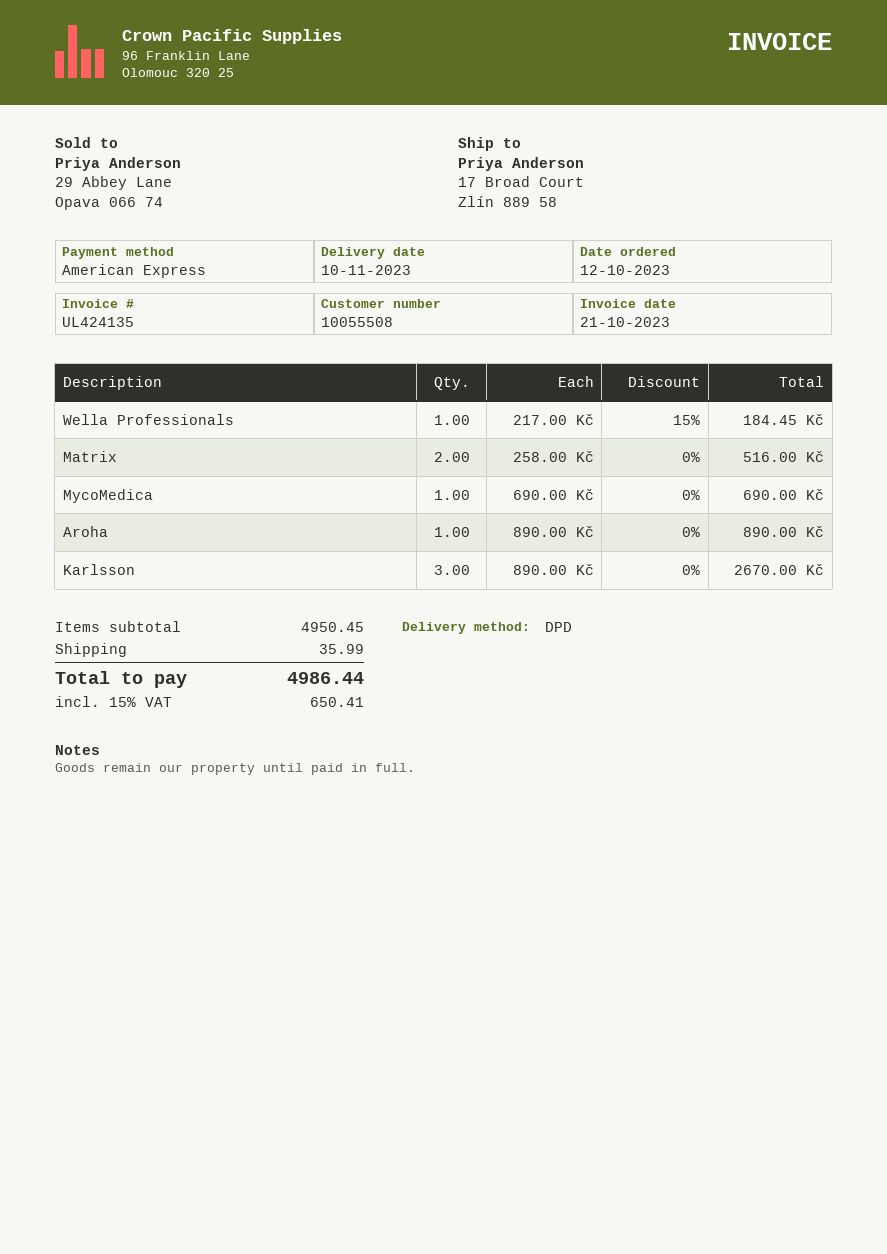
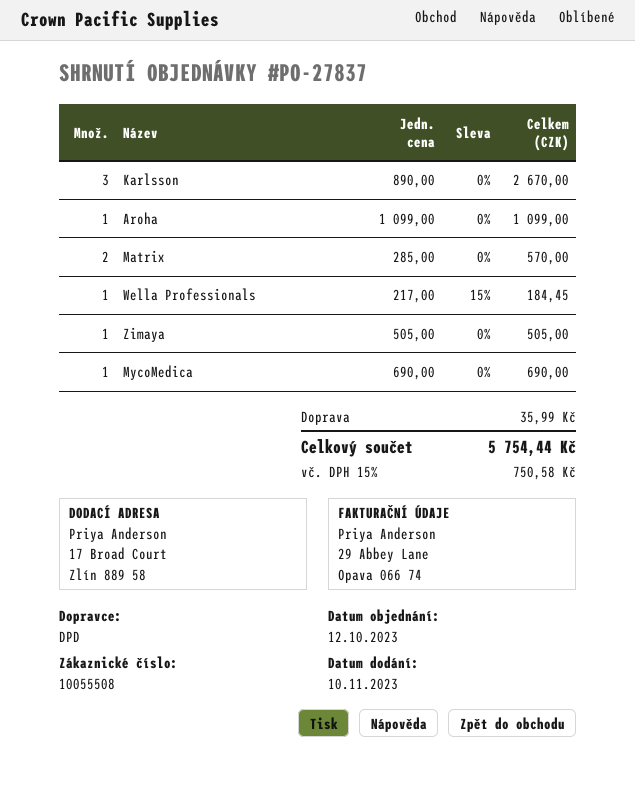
Matrix: 2 x 258.00 = 516.00 -> 2 x 285.00 = 570.00
Aroha: 1 x 890.00 = 890.00 -> 1 x 1099.00 = 1099.00
Zimaya: none -> 1 x 505.00 = 505.00
tax: 15% = 650.41 -> 15% = 750.58
total: 4986.44 -> 5754.44

